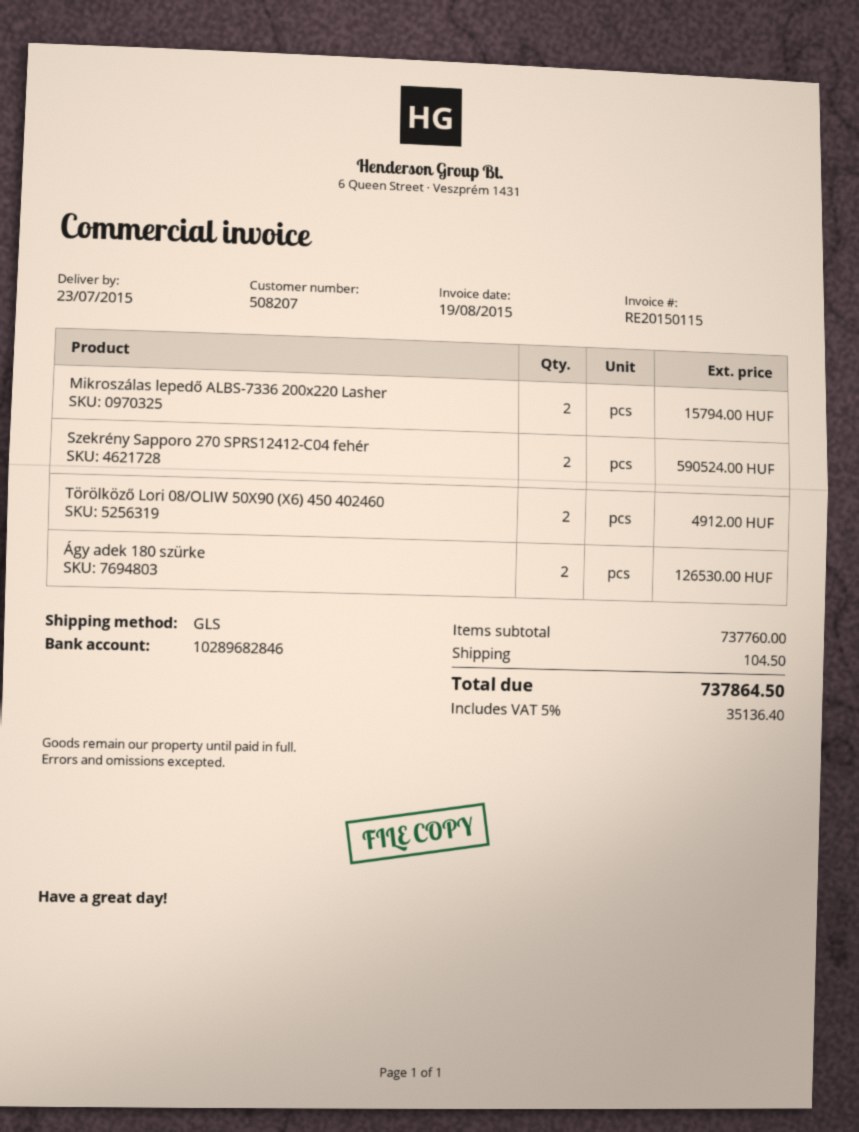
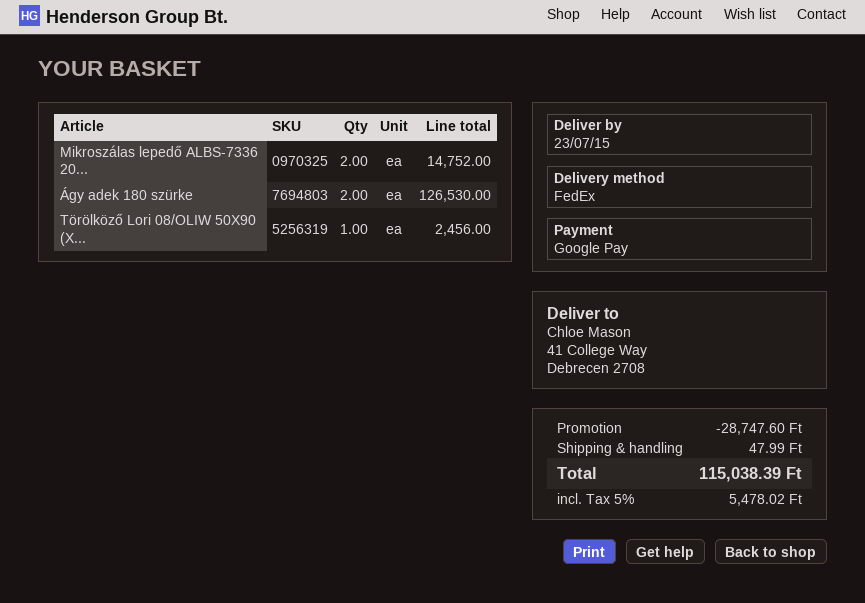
shipping method: GLS -> FedEx
Mikroszálas lepedő ALBS-7336 200x220 Lasher: 2 for 15794.00 -> 2 for 14752.00
Szekrény Sapporo 270 SPRS12412-C04 fehér: 2 for 590524.00 -> none
Törölköző Lori 08/OLIW 50X90 (X6) 450 402460: 2 for 4912.00 -> 1 for 2456.00
discount: none -> 28747.60
shipping: 104.50 -> 47.99
tax: 5% = 35136.40 -> 5% = 5478.02
total: 737864.50 -> 115038.39

